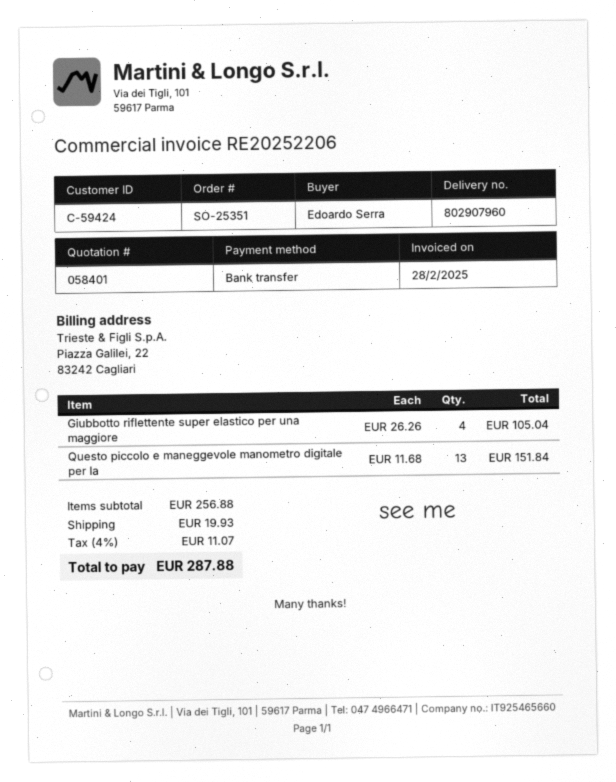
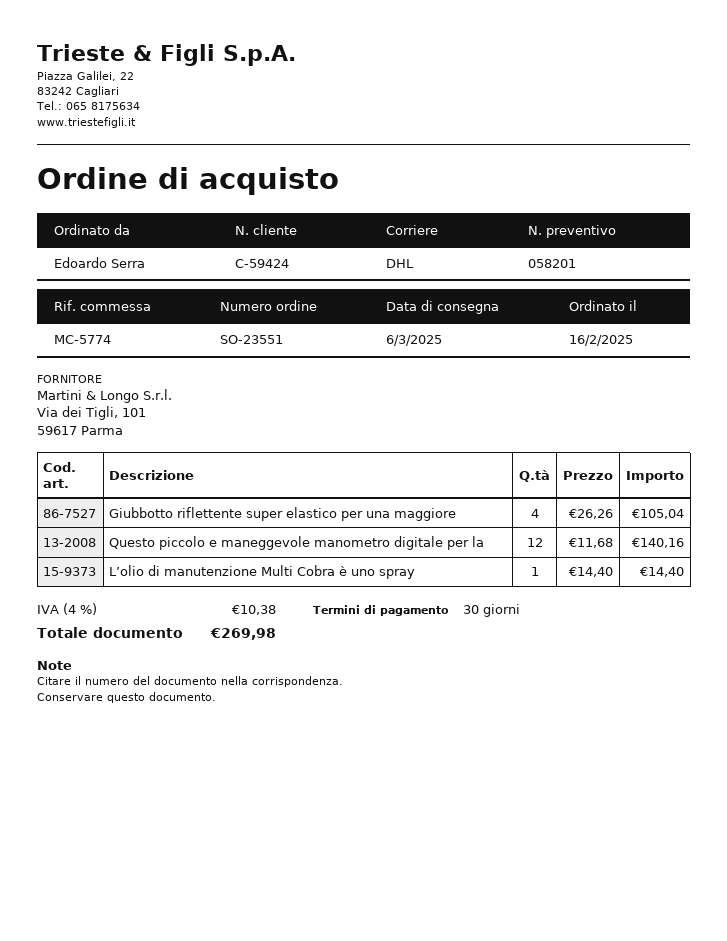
quote number: 058401 -> 058201
order number: SO-25351 -> SO-23551
Questo piccolo e maneggevole manometro digitale per la: 13 x 11.68 = 151.84 -> 12 x 11.68 = 140.16
L’olio di manutenzione Multi Cobra è uno spray: none -> 1 x 14.40 = 14.40
shipping: 19.93 -> none
tax: 4% = 11.07 -> 4% = 10.38
total: 287.88 -> 269.98

